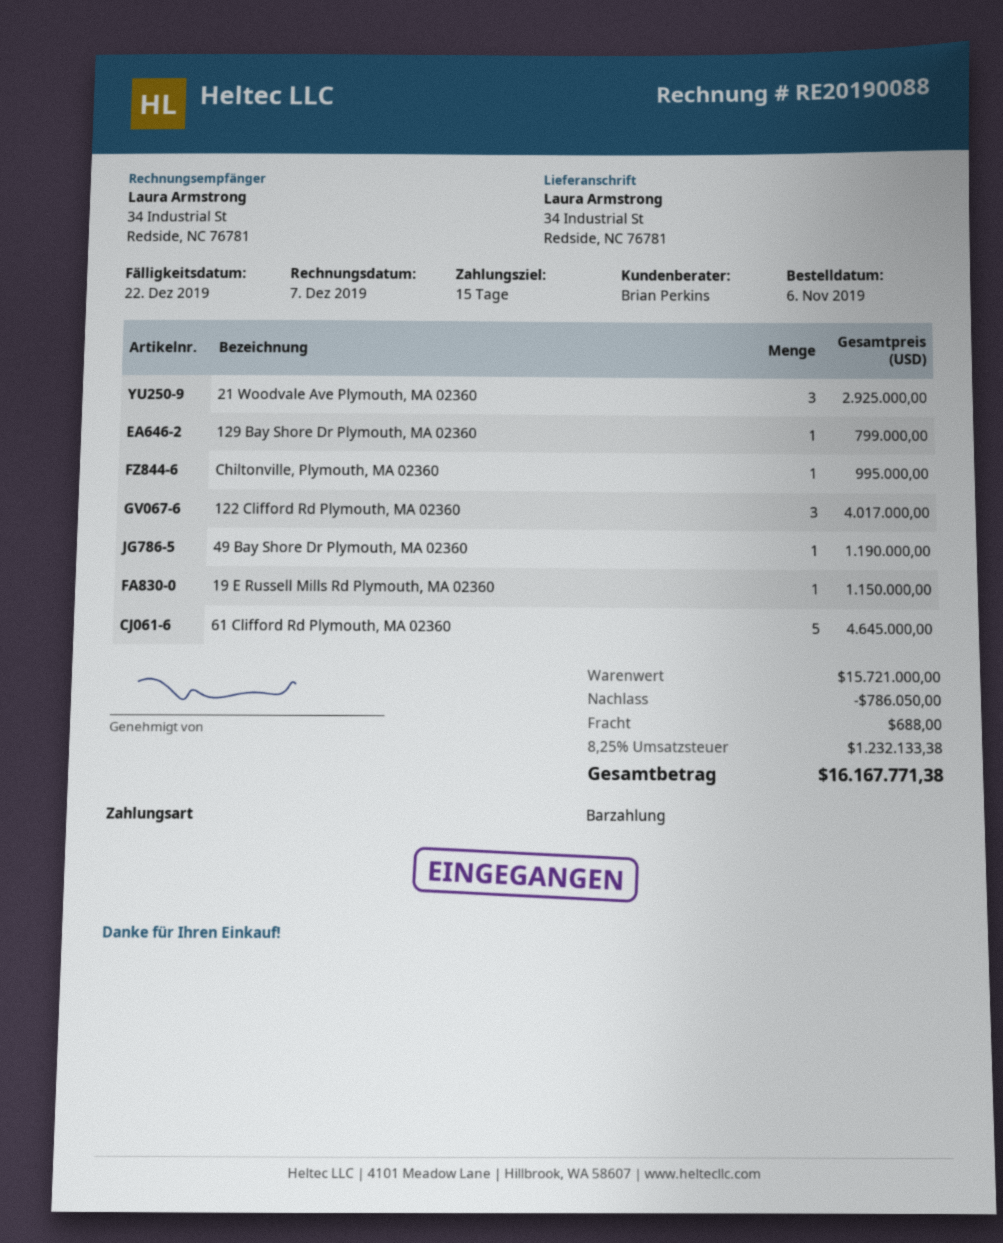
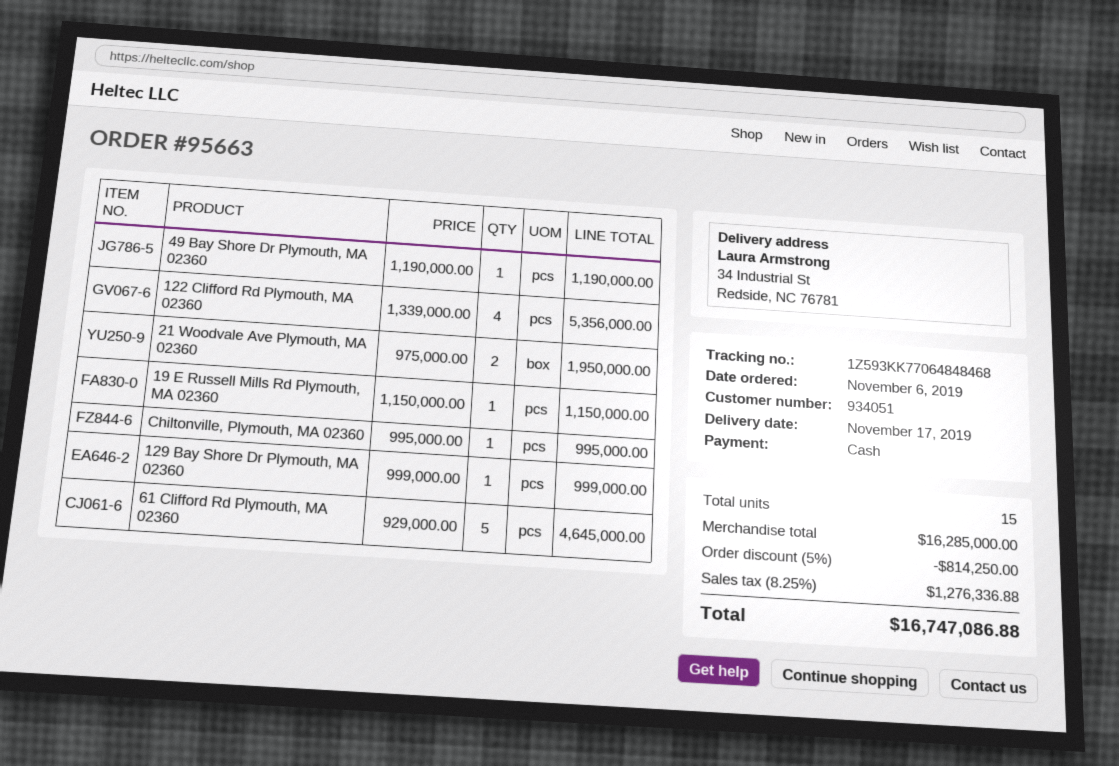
21 Woodvale Ave Plymouth, MA 02360: 3 for 2925000.00 -> 2 for 1950000.00
129 Bay Shore Dr Plymouth, MA 02360: 1 for 799000.00 -> 1 for 999000.00
122 Clifford Rd Plymouth, MA 02360: 3 for 4017000.00 -> 4 for 5356000.00
subtotal: 15721000.00 -> 16285000.00
discount: 786050.00 -> 814250.00
shipping: 688.00 -> none
tax: 8.25% = 1232133.38 -> 8.25% = 1276336.88
total: 16167771.38 -> 16747086.88

